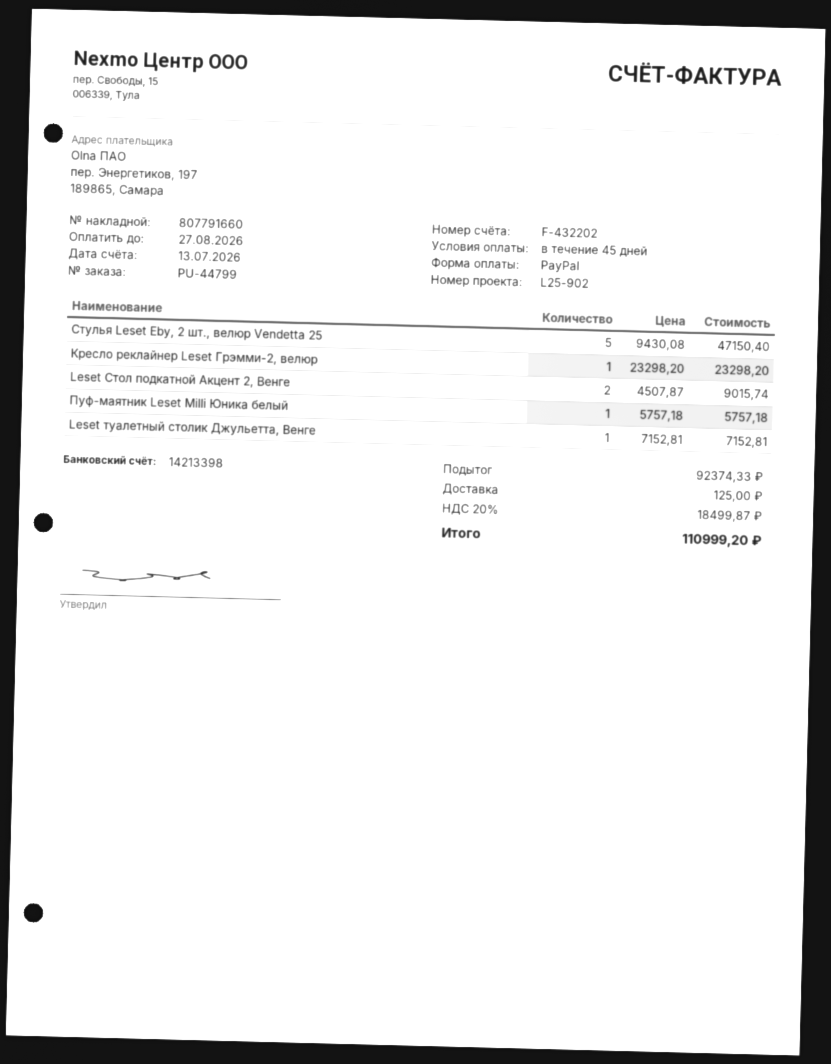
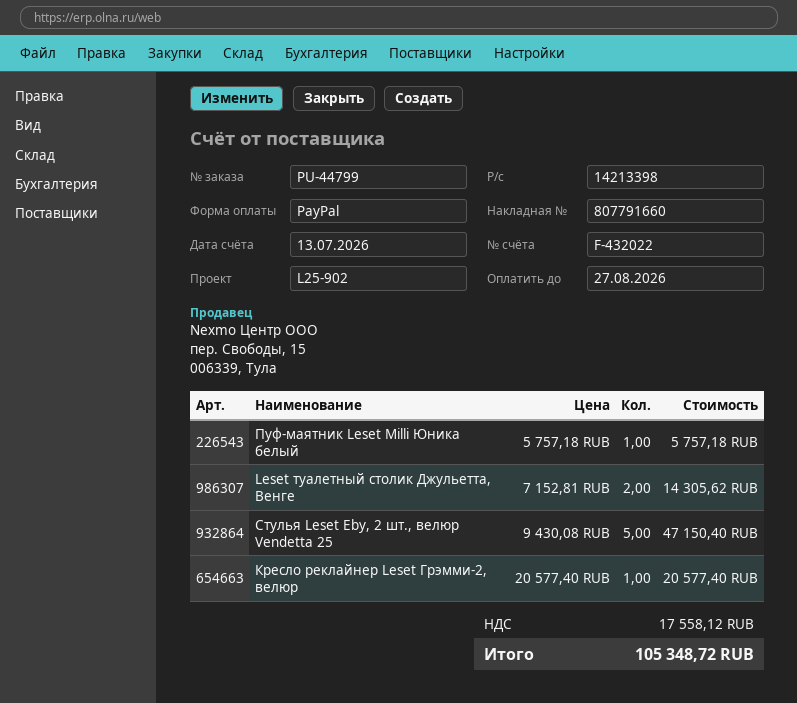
invoice number: F-432202 -> F-432022
Кресло реклайнер Leset Грэмми-2, велюр: 1 x 23298.20 = 23298.20 -> 1 x 20577.40 = 20577.40
Leset Стол подкатной Акцент 2, Венге: 2 x 4507.87 = 9015.74 -> none
Leset туалетный столик Джульетта, Венге: 1 x 7152.81 = 7152.81 -> 2 x 7152.81 = 14305.62
shipping: 125.00 -> none
tax: 18499.87 -> 17558.12
total: 110999.20 -> 105348.72

